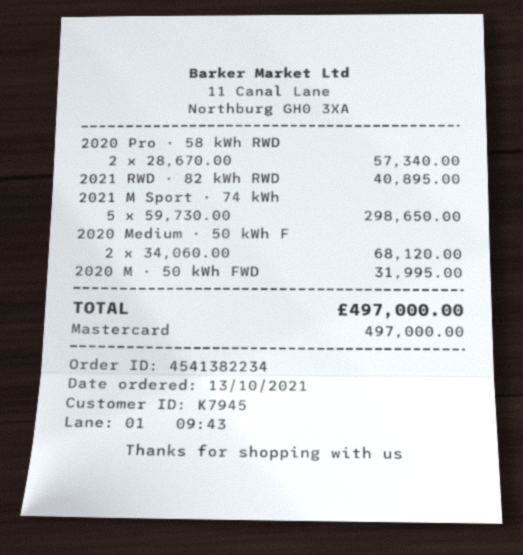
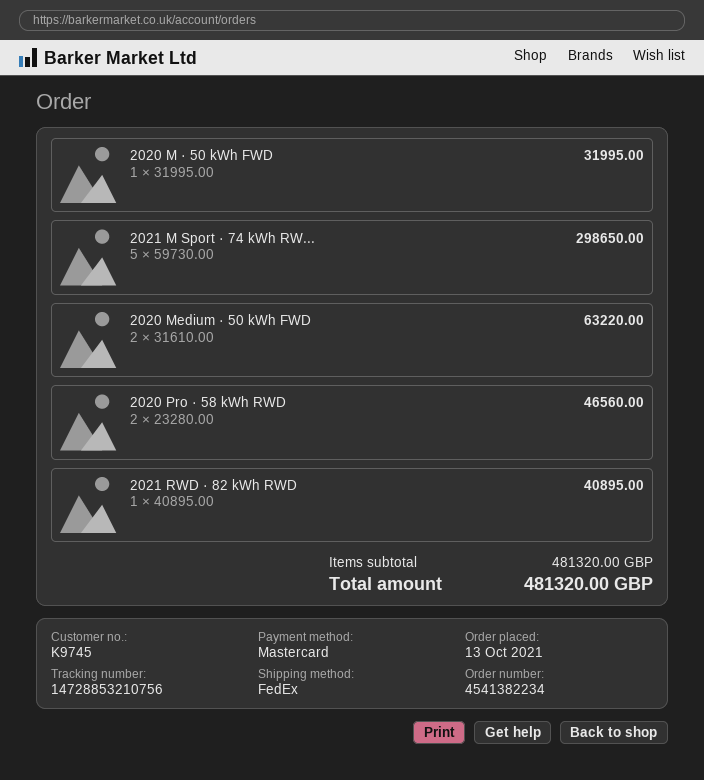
customer number: K7945 -> K9745
2020 Pro · 58 kWh RWD: 2 x 28670.00 = 57340.00 -> 2 x 23280.00 = 46560.00
2020 Medium · 50 kWh F: 2 x 34060.00 = 68120.00 -> 2 x 31610.00 = 63220.00
total: 497000.00 -> 481320.00

